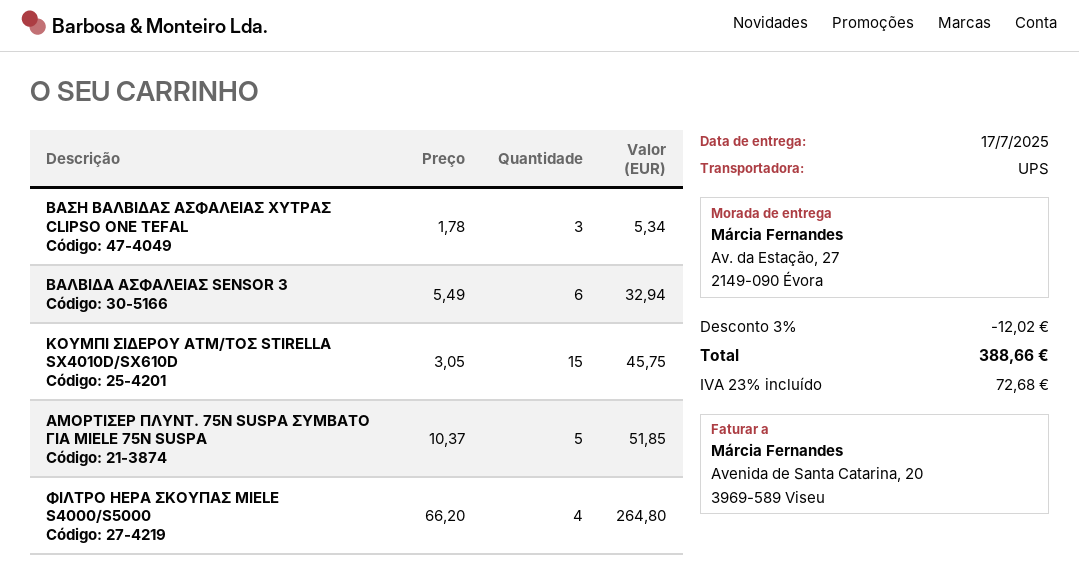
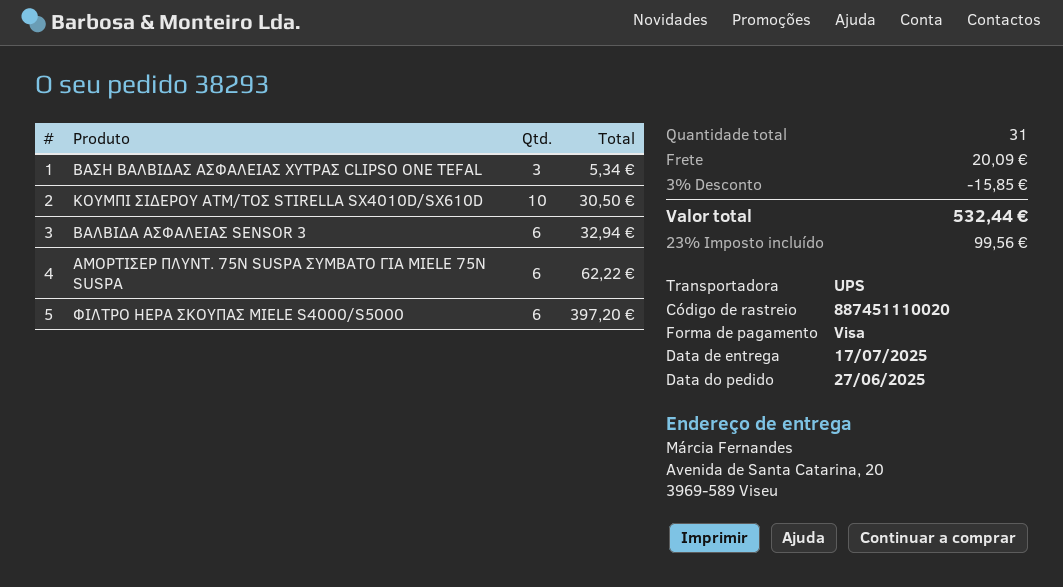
ship to: Av. da Estação, 27, 2149-090 Évora -> Avenida de Santa Catarina, 20, 3969-589 Viseu
ΚΟΥΜΠΙ ΣΙΔΕΡΟΥ ΑΤΜ/ΤΟΣ STIRELLA SX4010D/SX610D: 15 for 45.75 -> 10 for 30.50
ΑΜΟΡΤΙΣΕΡ ΠΛΥΝΤ. 75N SUSPA ΣΥΜΒΑΤΟ ΓΙΑ MIELE 75N SUSPA: 5 for 51.85 -> 6 for 62.22
ΦΙΛΤΡΟ HEPA ΣΚΟΥΠΑΣ MIELE S4000/S5000: 4 for 264.80 -> 6 for 397.20
discount: 3% = 12.02 -> 3% = 15.85
shipping: none -> 20.09
tax: 23% = 72.68 -> 23% = 99.56
total: 388.66 -> 532.44

